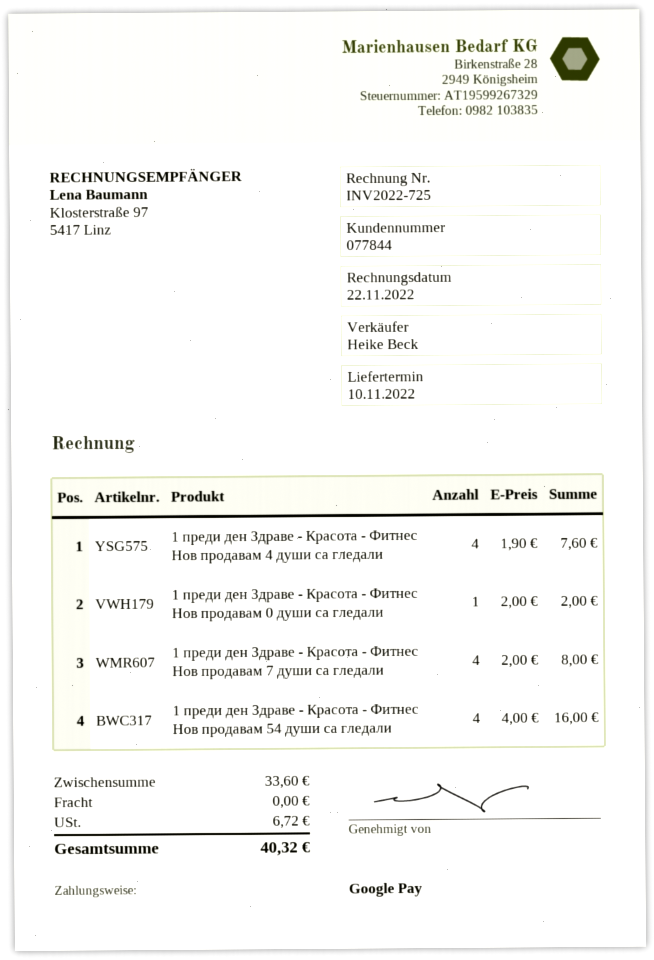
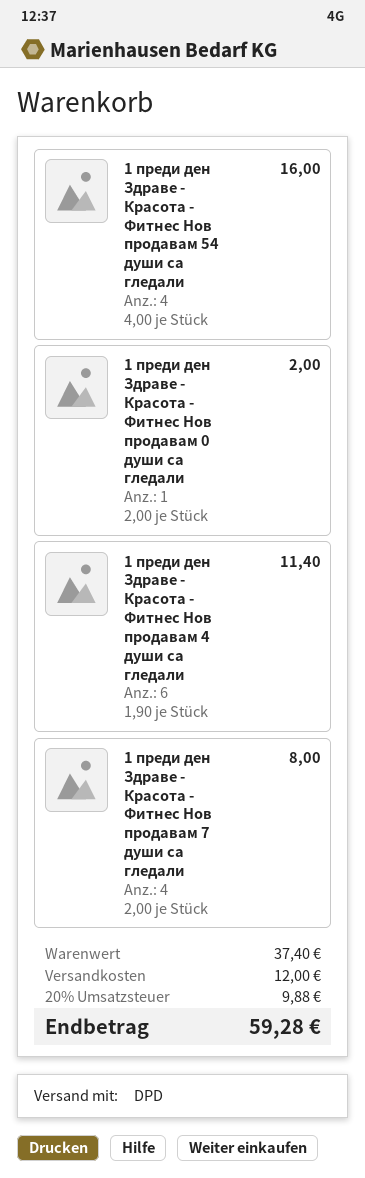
1 преди ден Здраве - Красота - Фитнес Нов продавам 4 души са гледали: 4 x 1.90 = 7.60 -> 6 x 1.90 = 11.40
subtotal: 33.60 -> 37.40
shipping: 0.00 -> 12.00
tax: 6.72 -> 9.88
total: 40.32 -> 59.28

